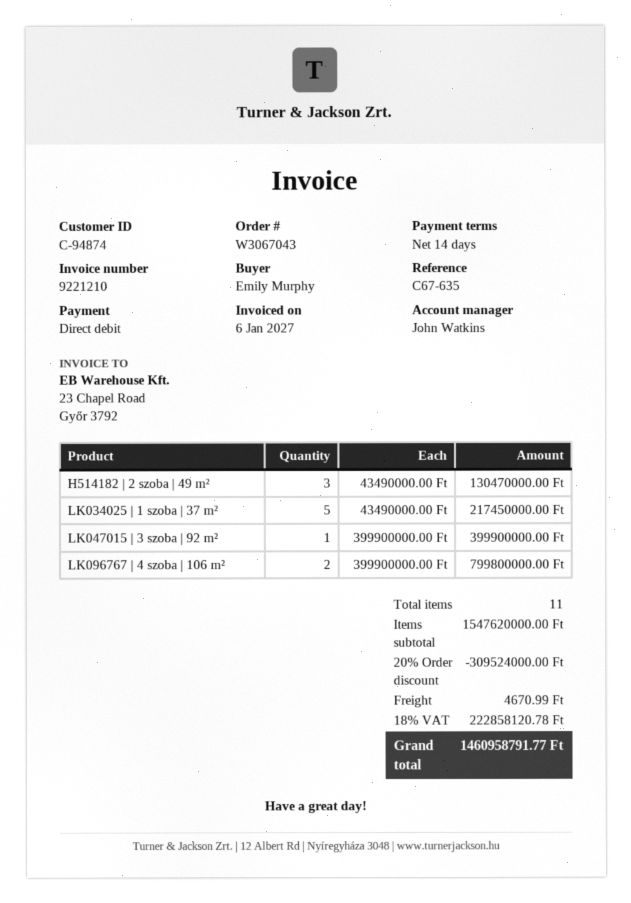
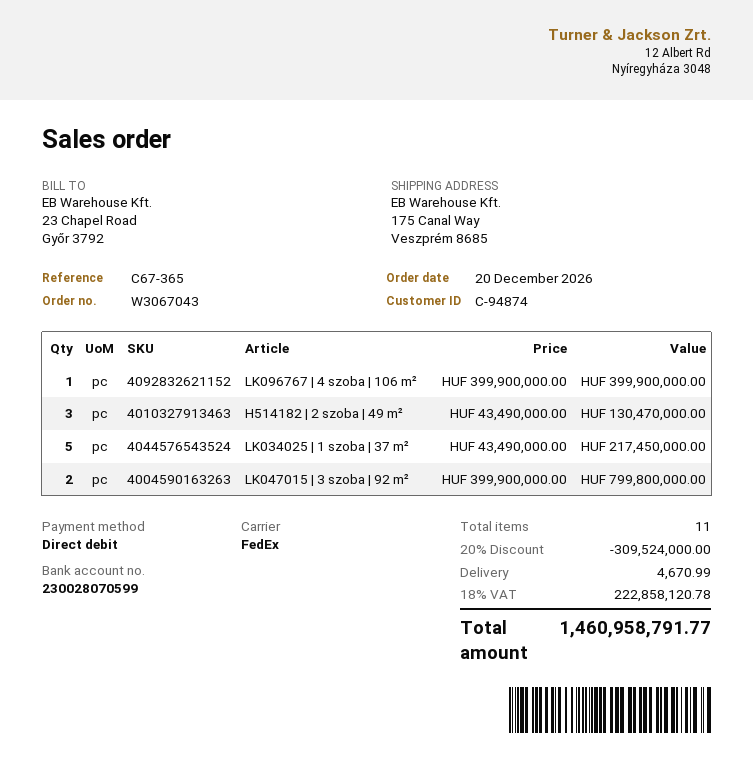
reference: C67-635 -> C67-365
LK047015 | 3 szoba | 92 m²: 1 x 399900000.00 = 399900000.00 -> 2 x 399900000.00 = 799800000.00
LK096767 | 4 szoba | 106 m²: 2 x 399900000.00 = 799800000.00 -> 1 x 399900000.00 = 399900000.00

